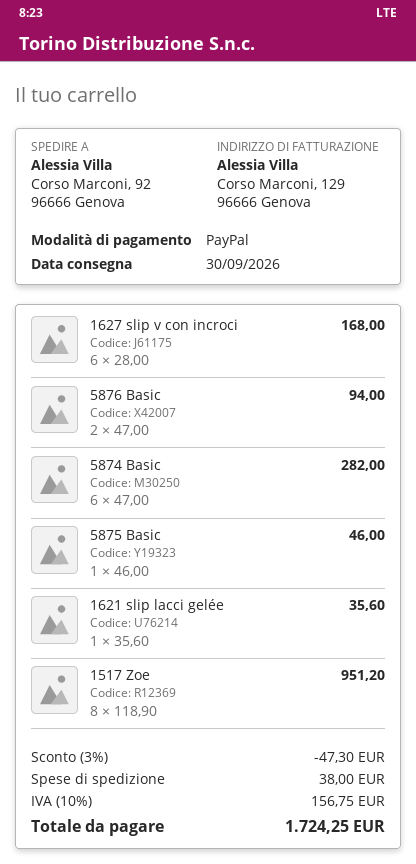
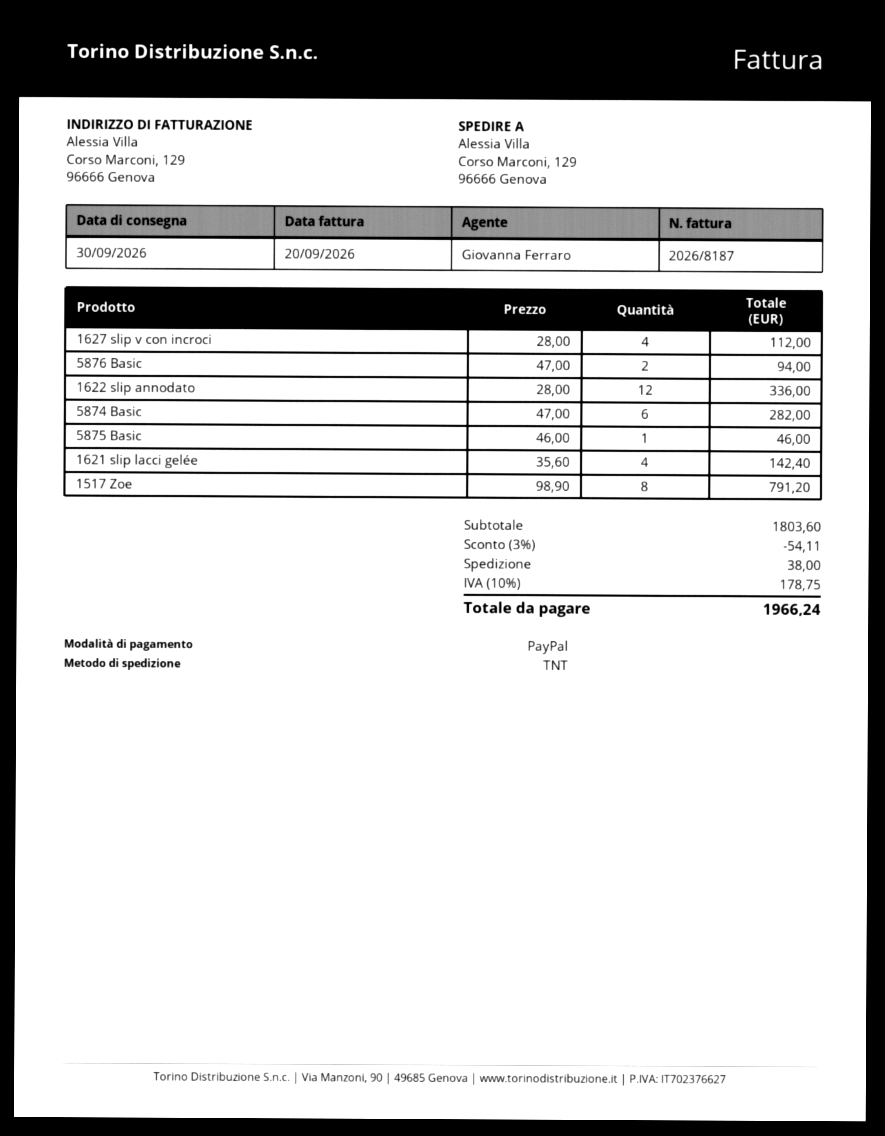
ship to: Corso Marconi, 92, 96666 Genova -> Corso Marconi, 129, 96666 Genova
1627 slip v con incroci: 6 x 28.00 = 168.00 -> 4 x 28.00 = 112.00
1621 slip lacci gelée: 1 x 35.60 = 35.60 -> 4 x 35.60 = 142.40
1517 Zoe: 8 x 118.90 = 951.20 -> 8 x 98.90 = 791.20
1622 slip annodato: none -> 12 x 28.00 = 336.00
discount: 3% = 47.30 -> 3% = 54.11
tax: 10% = 156.75 -> 10% = 178.75
total: 1724.25 -> 1966.24

